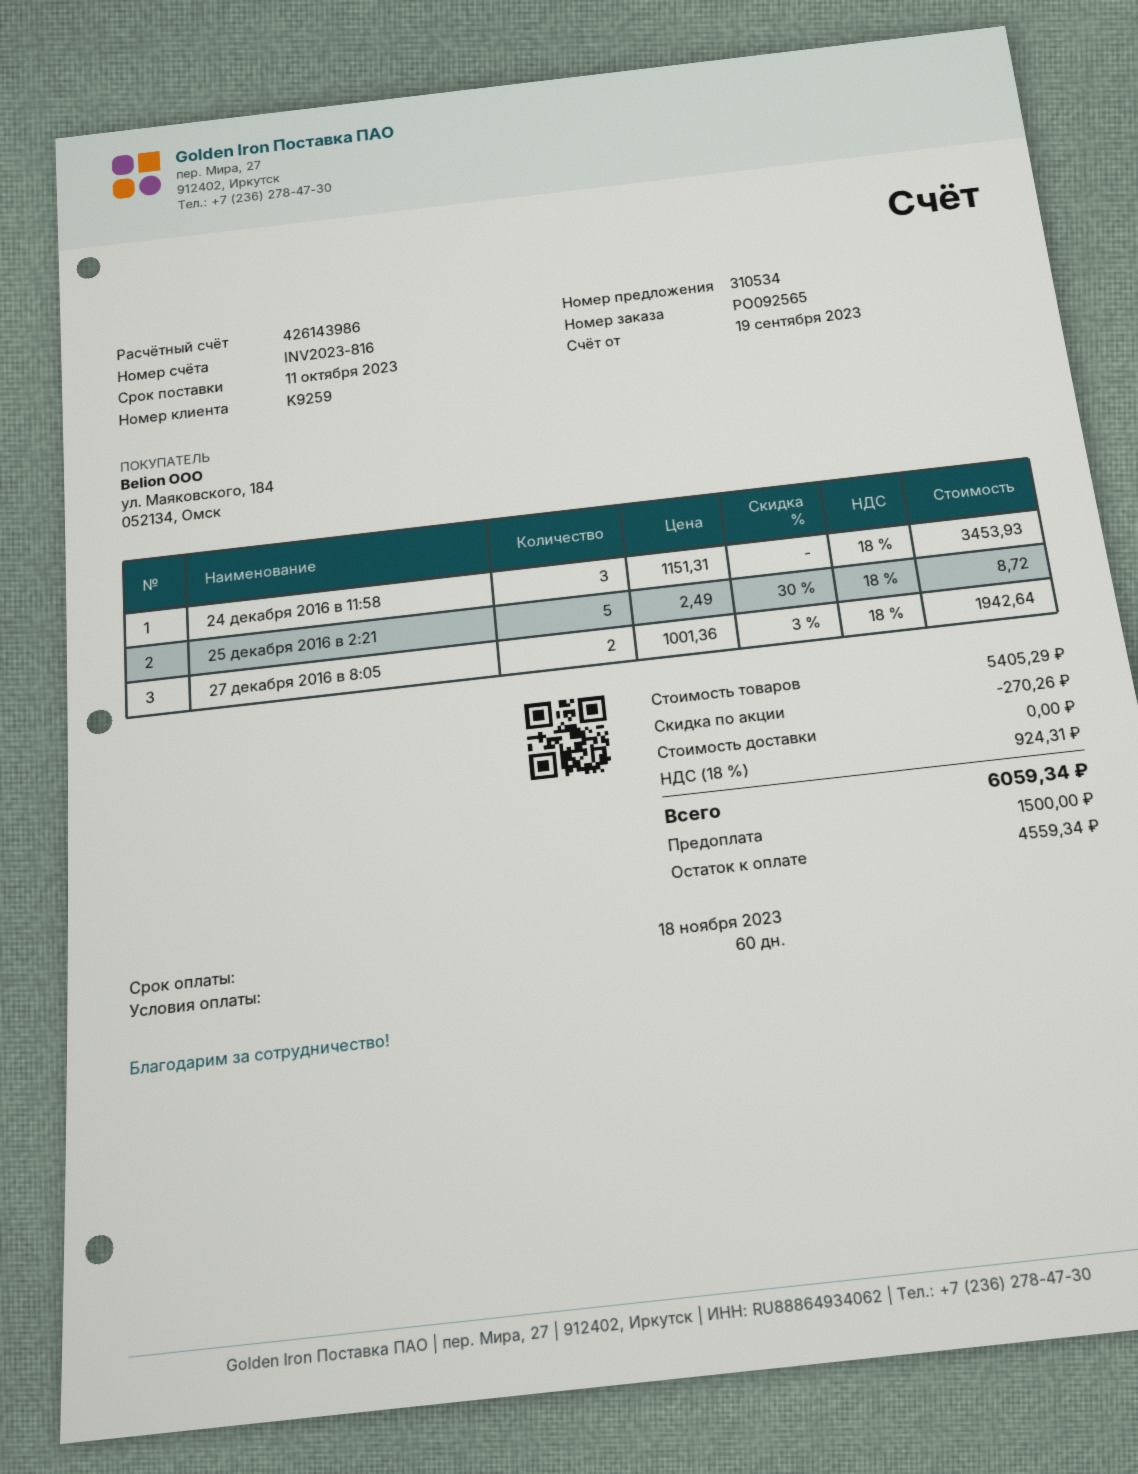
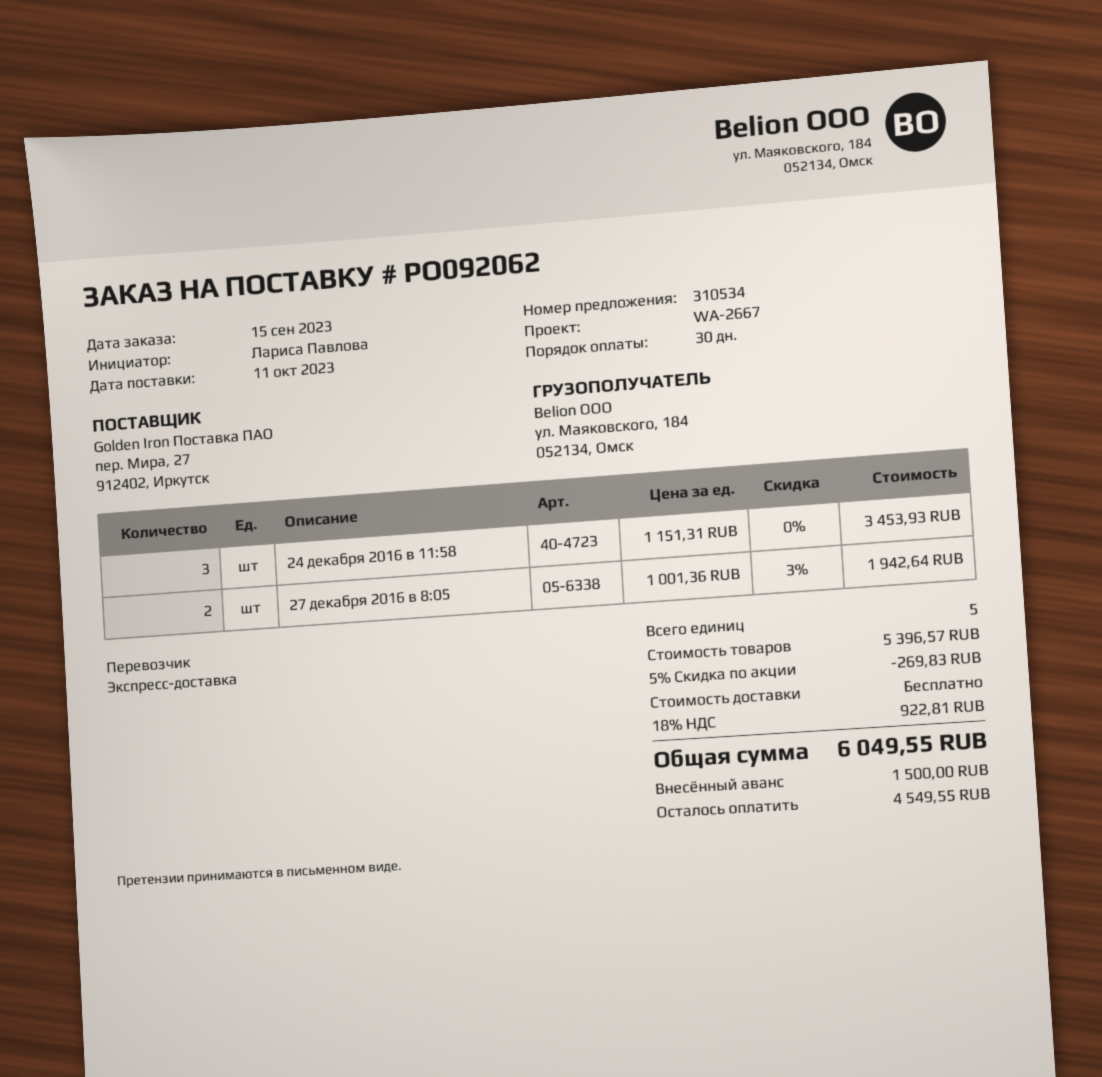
order number: PO092565 -> PO092062
payment terms: 60 days -> 30 days
25 декабря 2016 в 2:21: 5 x 2.49 - 30% = 8.72 -> none
subtotal: 5405.29 -> 5396.57
discount: 270.26 -> 269.83
tax: 18% = 924.31 -> 18% = 922.81
total: 6059.34 -> 6049.55
balance: 4559.34 -> 4549.55

